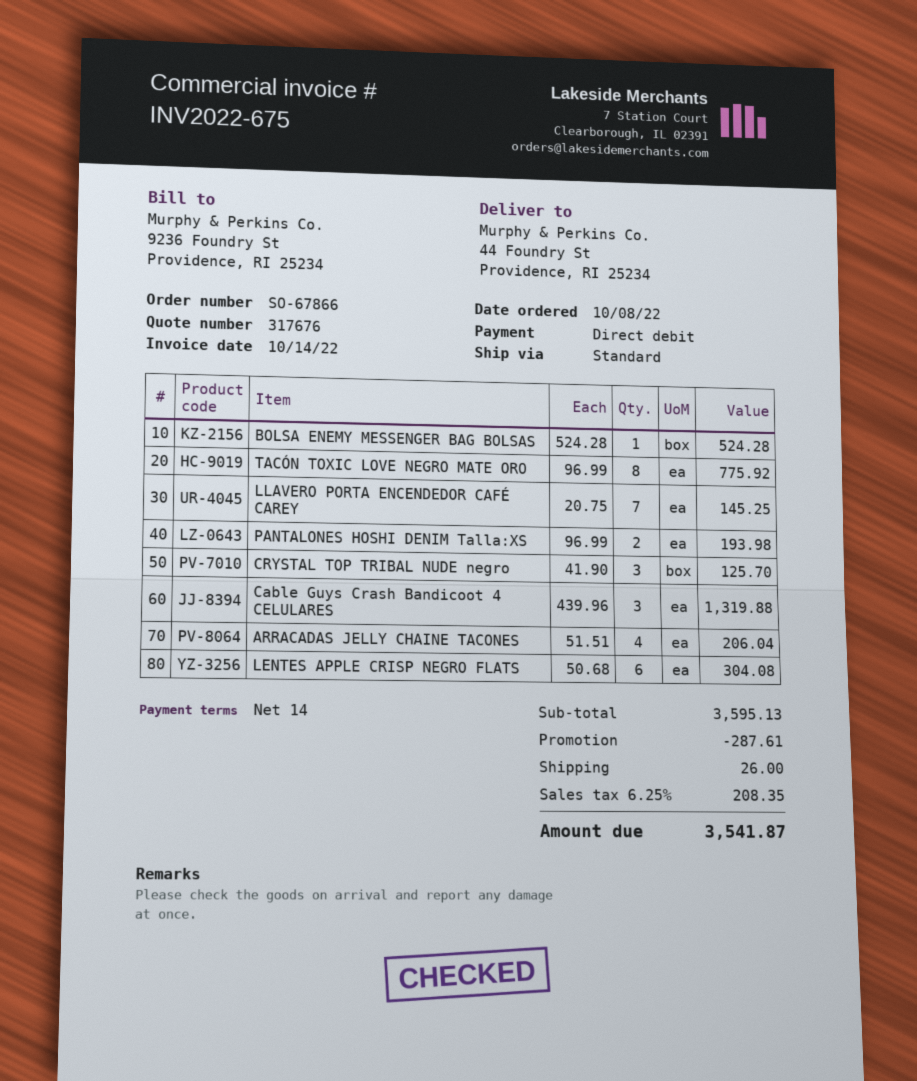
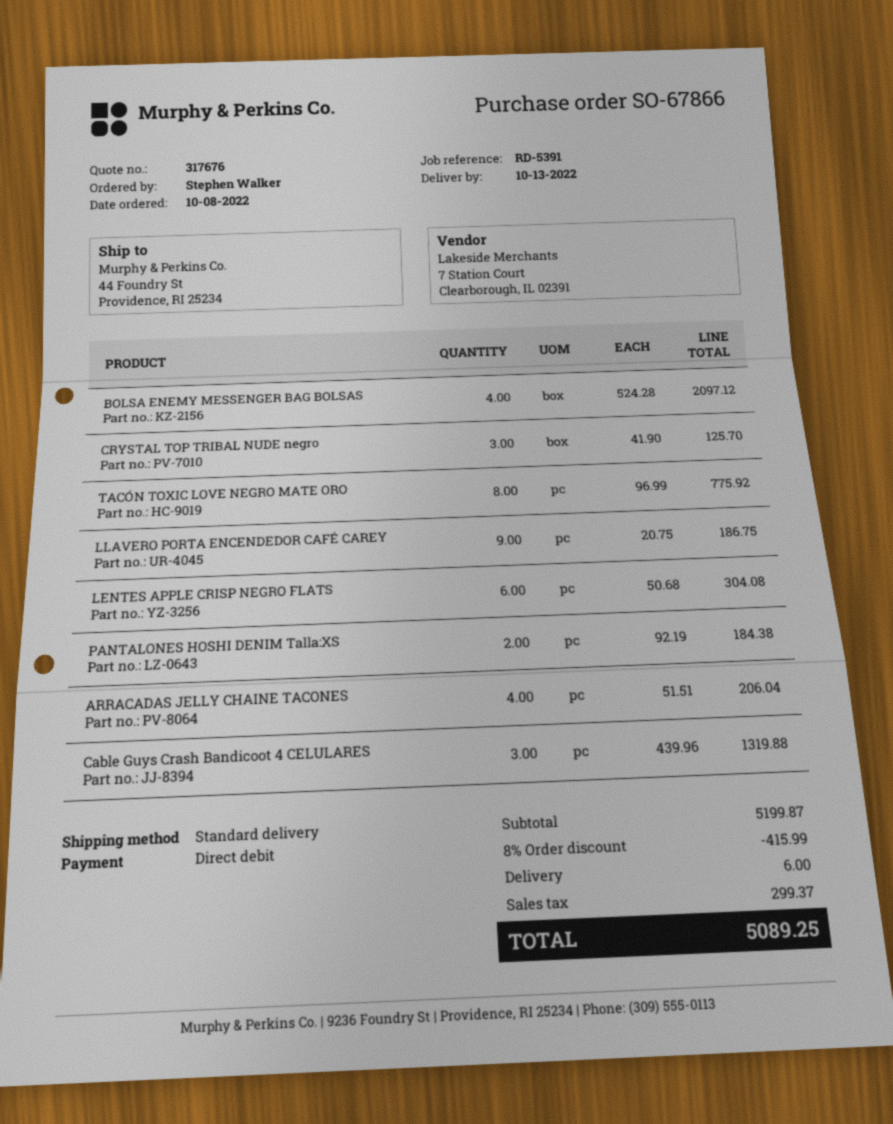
BOLSA ENEMY MESSENGER BAG BOLSAS: 1 x 524.28 = 524.28 -> 4 x 524.28 = 2097.12
LLAVERO PORTA ENCENDEDOR CAFÉ CAREY: 7 x 20.75 = 145.25 -> 9 x 20.75 = 186.75
PANTALONES HOSHI DENIM Talla:XS: 2 x 96.99 = 193.98 -> 2 x 92.19 = 184.38
subtotal: 3595.13 -> 5199.87
discount: 287.61 -> 415.99
shipping: 26.00 -> 6.00
tax: 208.35 -> 299.37
total: 3541.87 -> 5089.25

